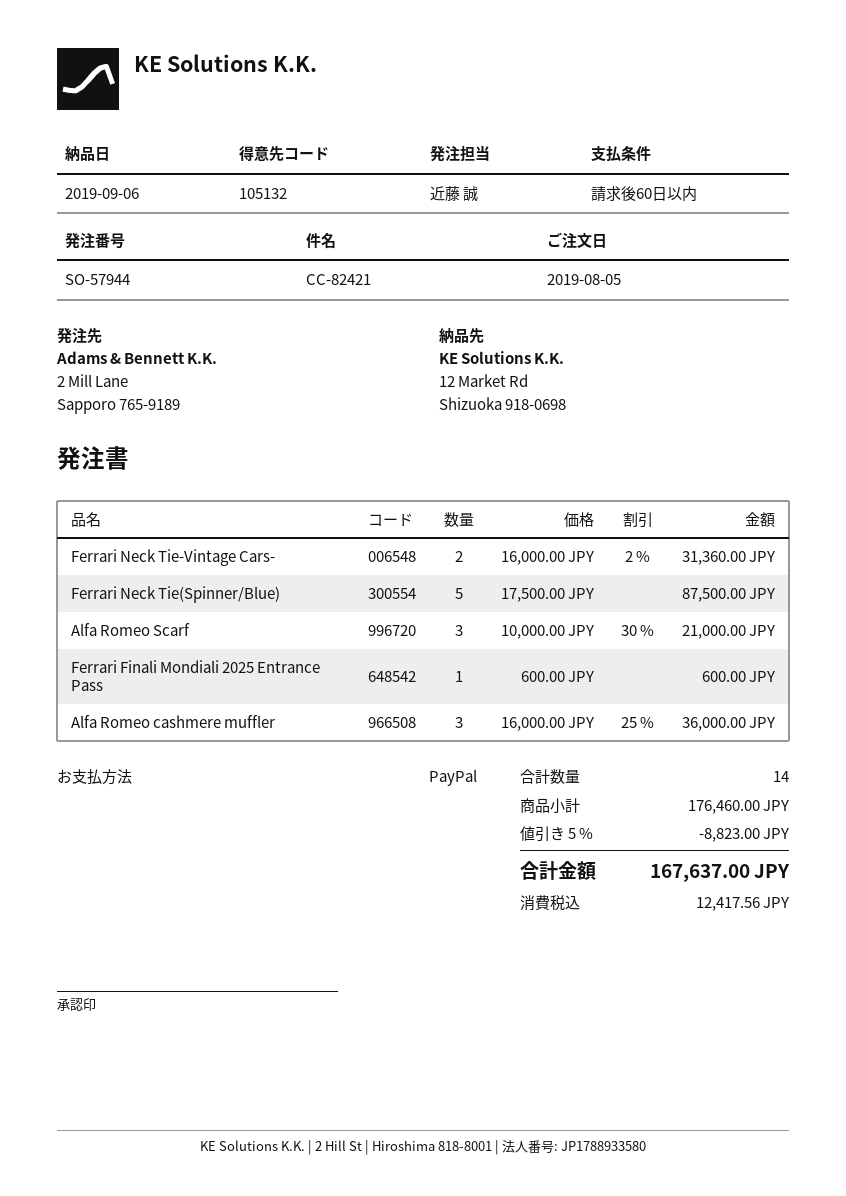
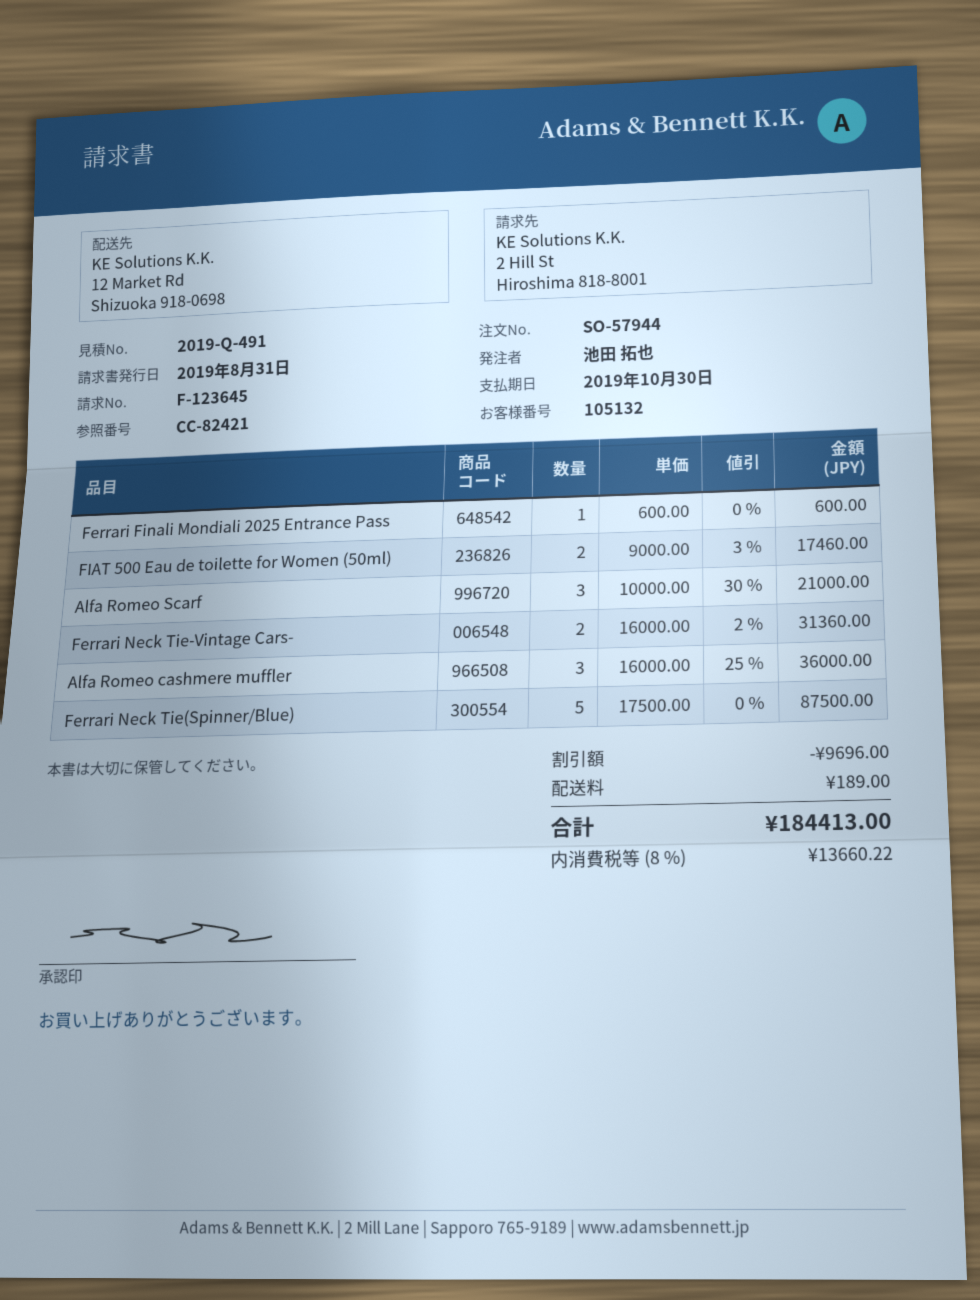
ordered by: 近藤 誠 -> 池田 拓也
FIAT 500 Eau de toilette for Women (50ml): none -> 2 x 9000.00 - 3% = 17460.00
discount: 8823.00 -> 9696.00
shipping: none -> 189.00
tax: 12417.56 -> 13660.22
total: 167637.00 -> 184413.00

